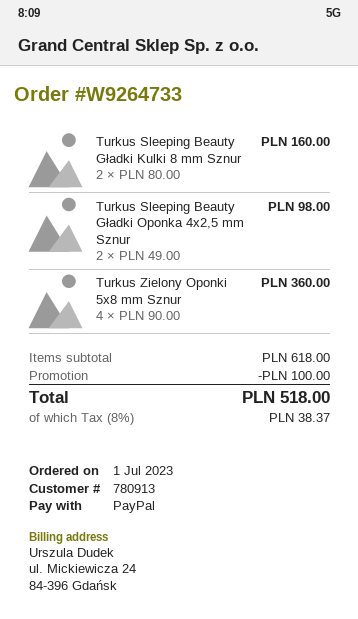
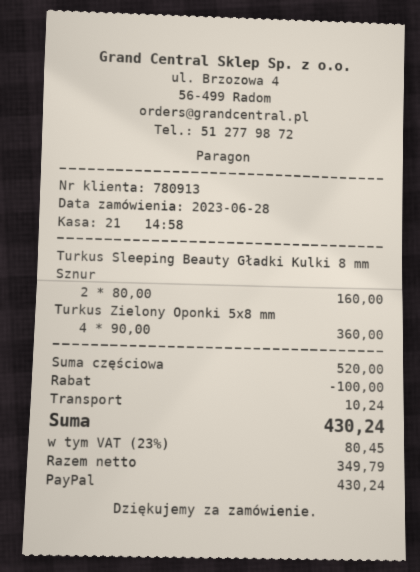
order date: 2023-07-01 -> 2023-06-28
Turkus Sleeping Beauty Gładki Oponka 4x2,5 mm Sznur: 2 x 49.00 = 98.00 -> none
subtotal: 618.00 -> 520.00
shipping: none -> 10.24
tax: 8% = 38.37 -> 23% = 80.45
total: 518.00 -> 430.24

